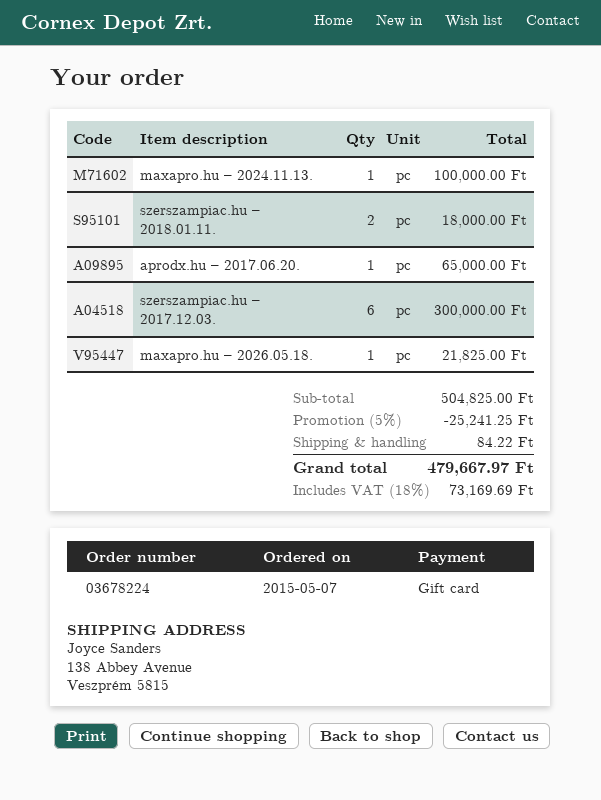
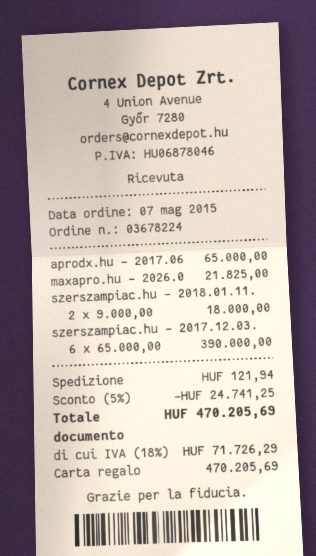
maxapro.hu – 2024.11.13.: 1 for 100000.00 -> none
szerszampiac.hu – 2017.12.03.: 6 for 300000.00 -> 6 for 390000.00
discount: 5% = 25241.25 -> 5% = 24741.25
shipping: 84.22 -> 121.94
tax: 18% = 73169.69 -> 18% = 71726.29
total: 479667.97 -> 470205.69

